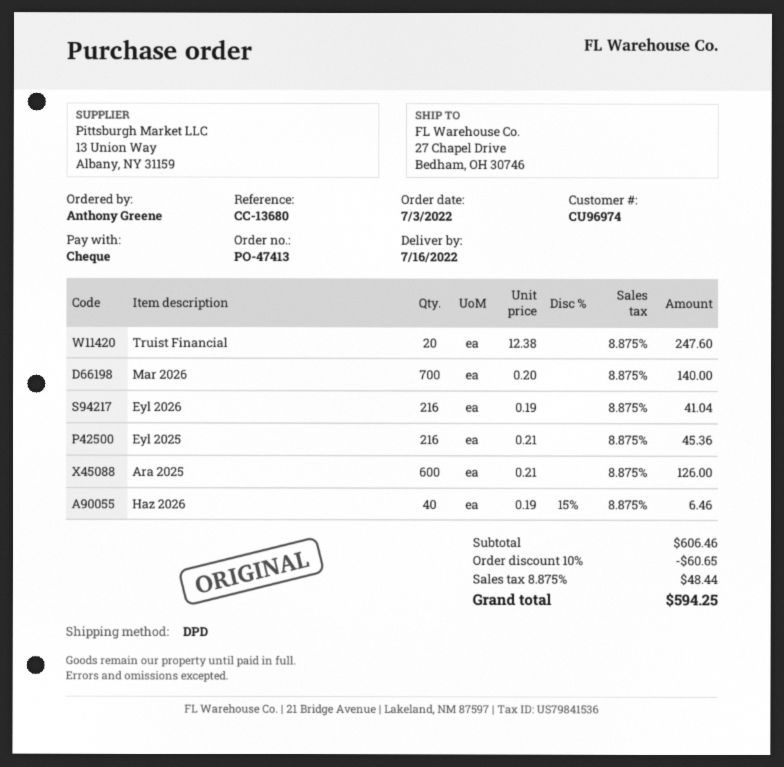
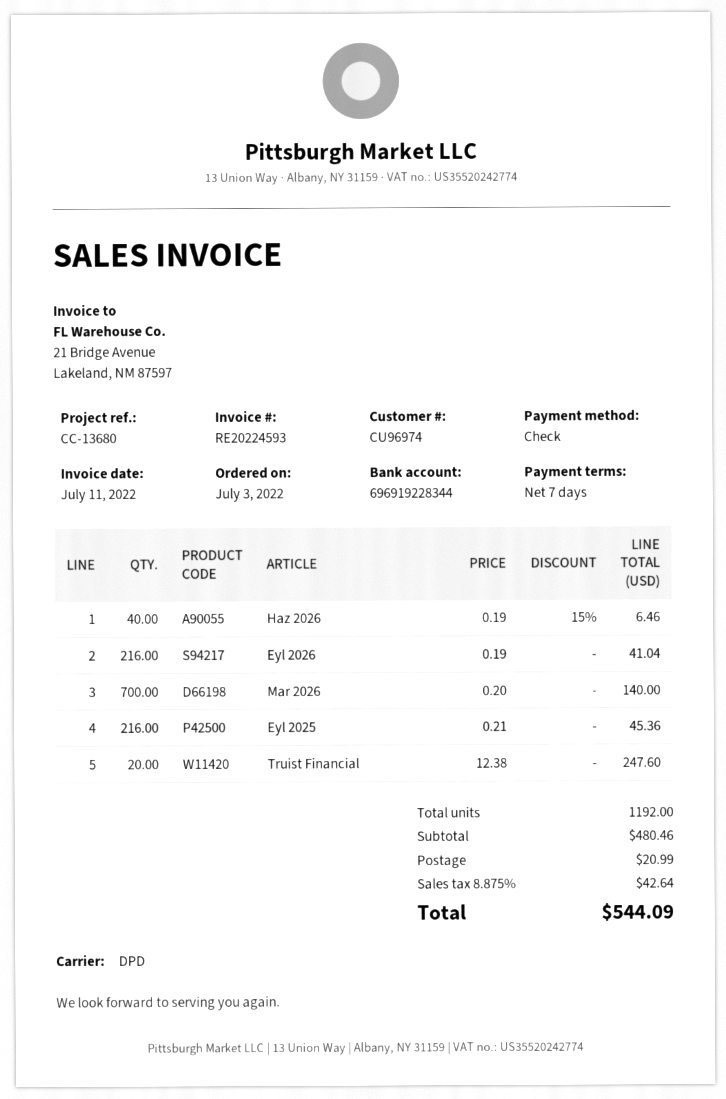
Ara 2025: 600 x 0.21 = 126.00 -> none
subtotal: 606.46 -> 480.46
discount: 10% = 60.65 -> none
shipping: none -> 20.99
tax: 8.875% = 48.44 -> 8.875% = 42.64
total: 594.25 -> 544.09

